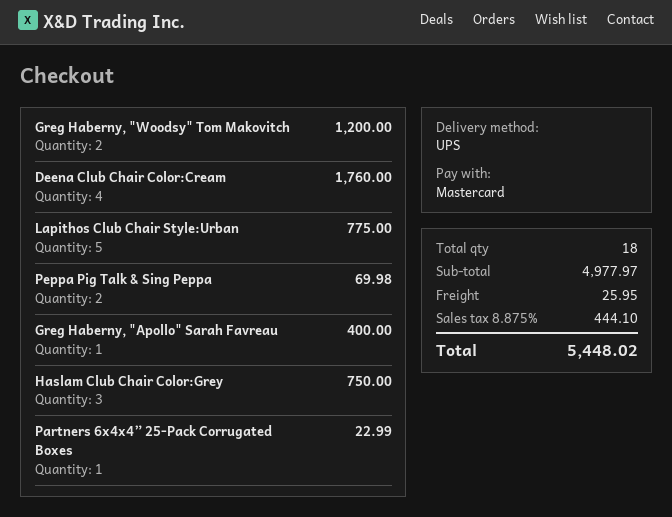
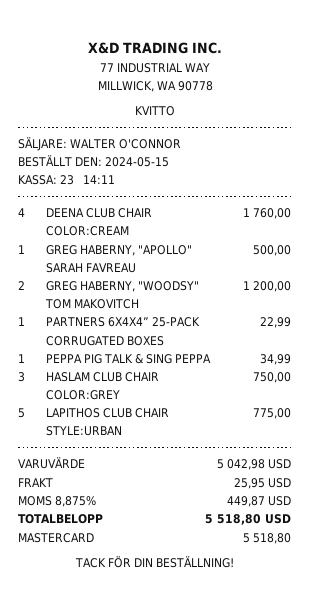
Peppa Pig Talk & Sing Peppa: 2 for 69.98 -> 1 for 34.99
Greg Haberny, "Apollo" Sarah Favreau: 1 for 400.00 -> 1 for 500.00
subtotal: 4977.97 -> 5042.98
tax: 8.875% = 444.10 -> 8.875% = 449.87
total: 5448.02 -> 5518.80

